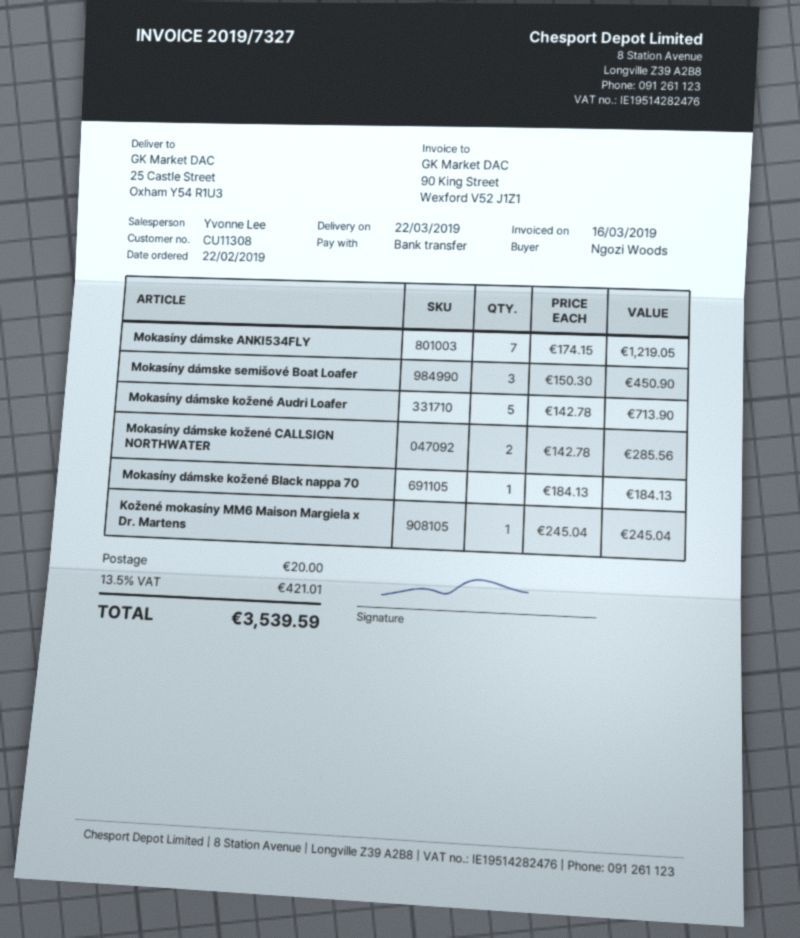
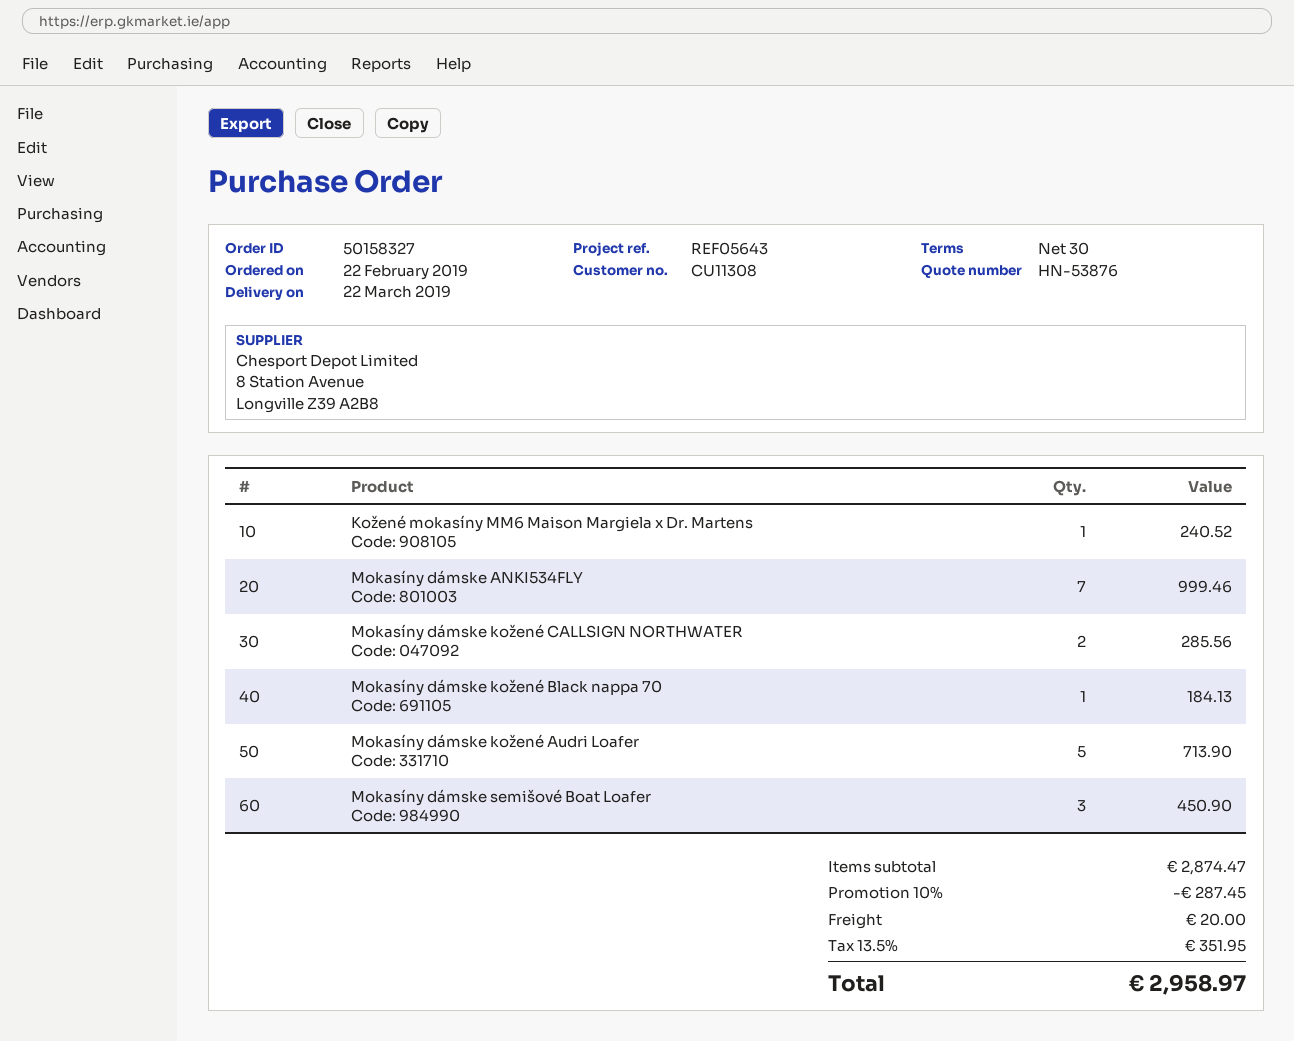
Mokasíny dámske ANKI534FLY: 7 for 1219.05 -> 7 for 999.46
Kožené mokasíny MM6 Maison Margiela x Dr. Martens: 1 for 245.04 -> 1 for 240.52
discount: none -> 10% = 287.45
tax: 13.5% = 421.01 -> 13.5% = 351.95
total: 3539.59 -> 2958.97

